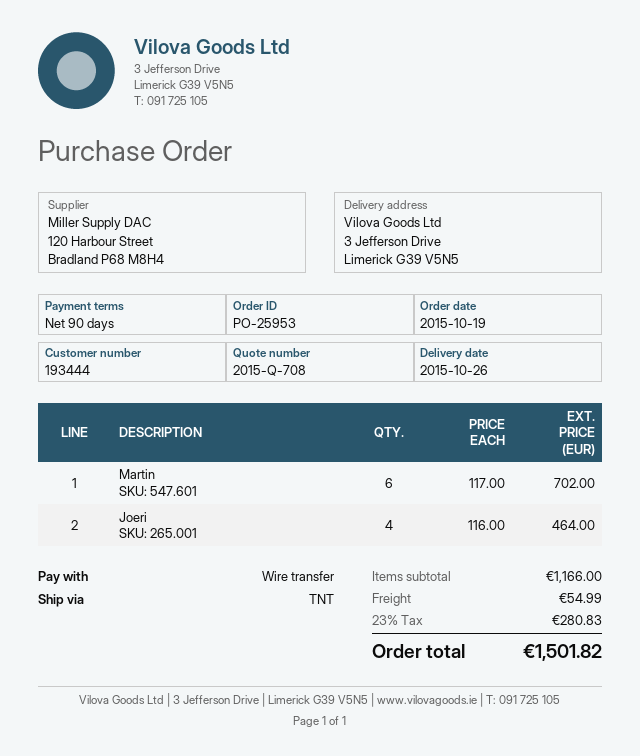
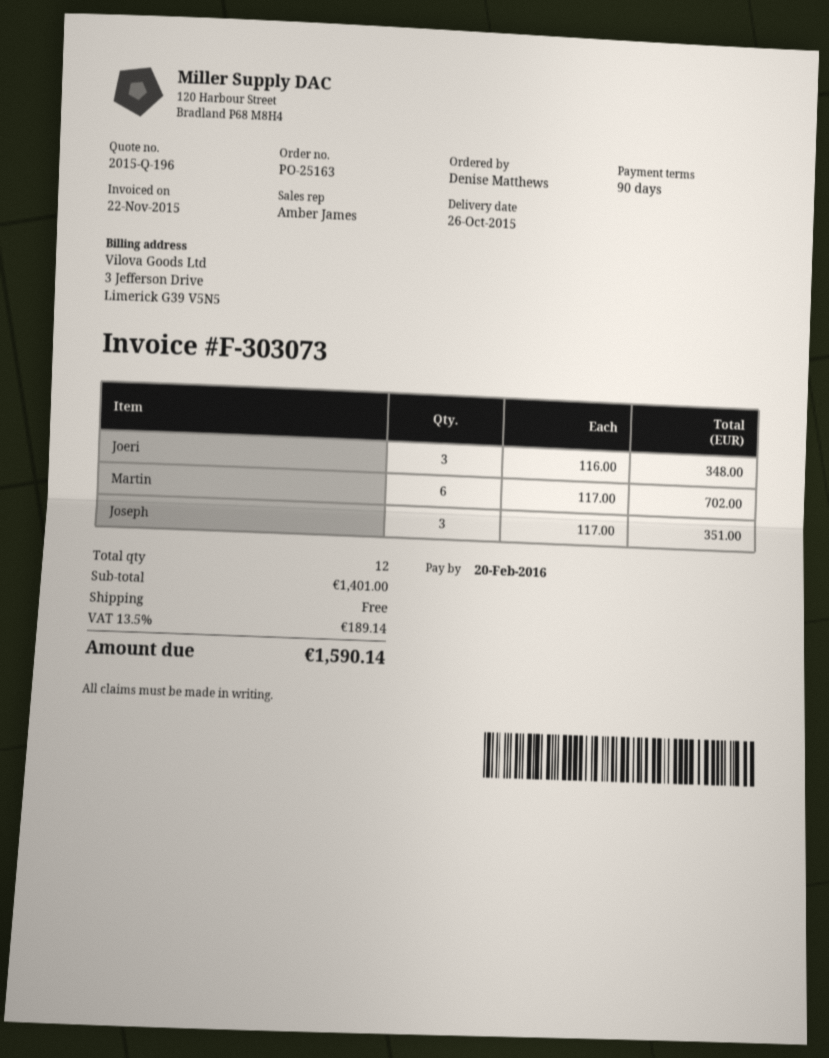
quote number: 2015-Q-708 -> 2015-Q-196
order number: PO-25953 -> PO-25163
Joeri: 4 x 116.00 = 464.00 -> 3 x 116.00 = 348.00
Joseph: none -> 3 x 117.00 = 351.00
subtotal: 1166.00 -> 1401.00
shipping: 54.99 -> 0.00
tax: 23% = 280.83 -> 13.5% = 189.14
total: 1501.82 -> 1590.14

